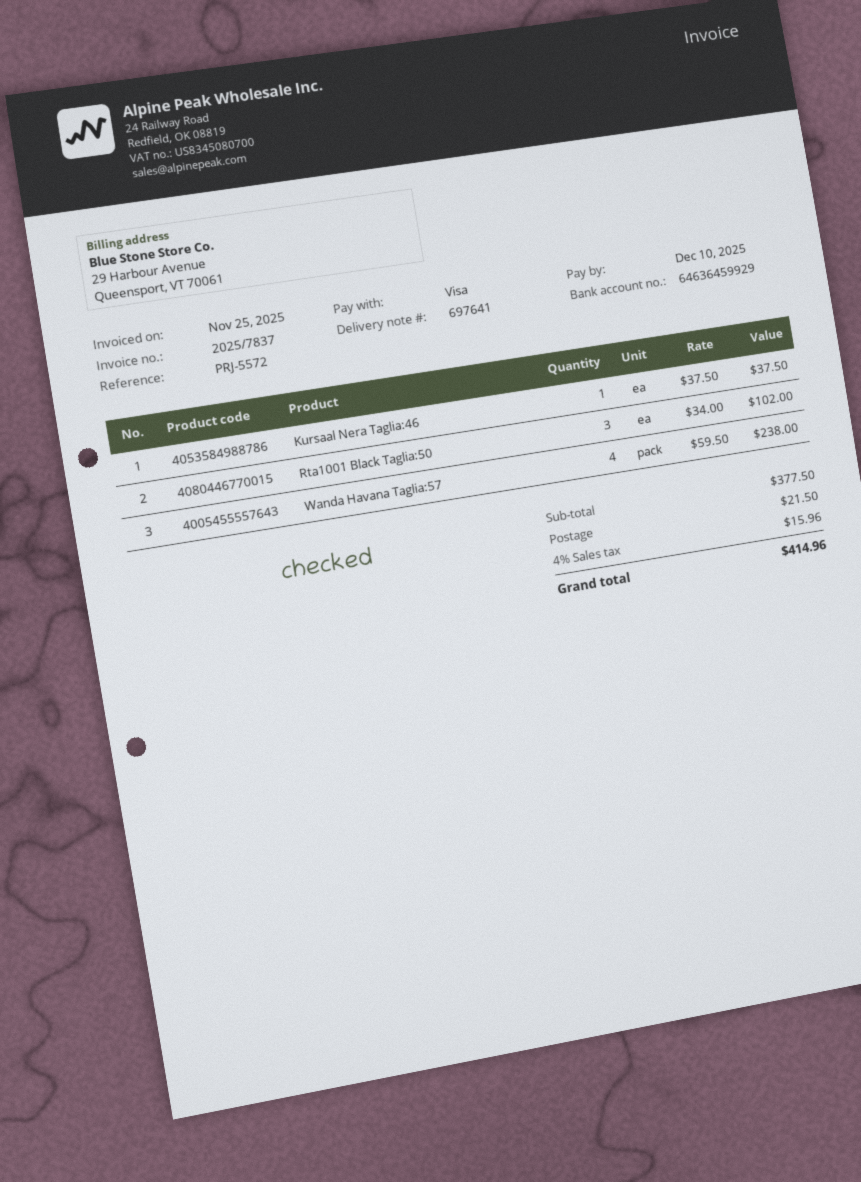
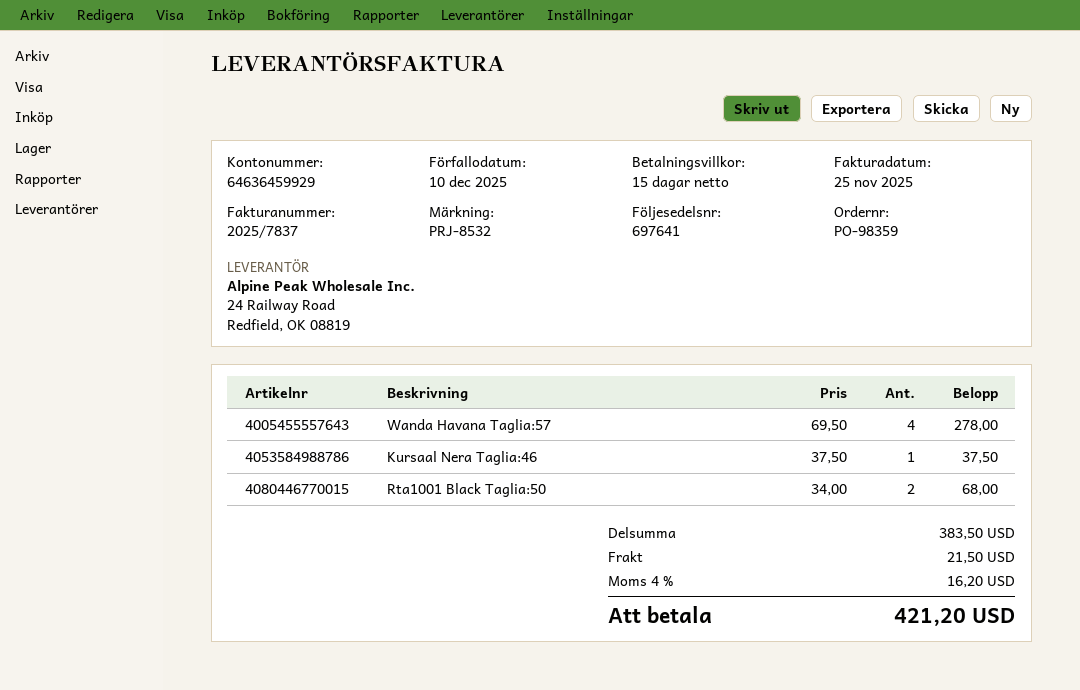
reference: PRJ-5572 -> PRJ-8532
Rta1001 Black Taglia:50: 3 x 34.00 = 102.00 -> 2 x 34.00 = 68.00
Wanda Havana Taglia:57: 4 x 59.50 = 238.00 -> 4 x 69.50 = 278.00
subtotal: 377.50 -> 383.50
tax: 4% = 15.96 -> 4% = 16.20
total: 414.96 -> 421.20

